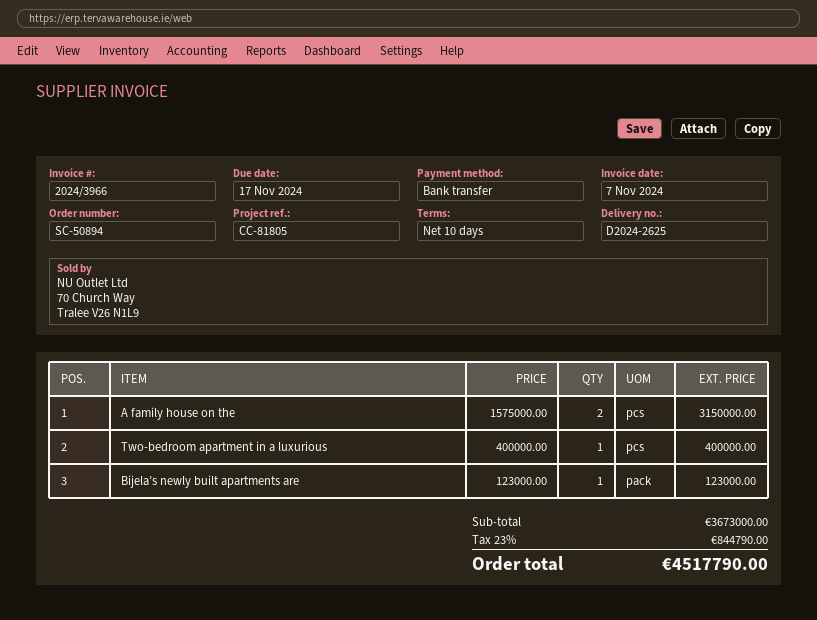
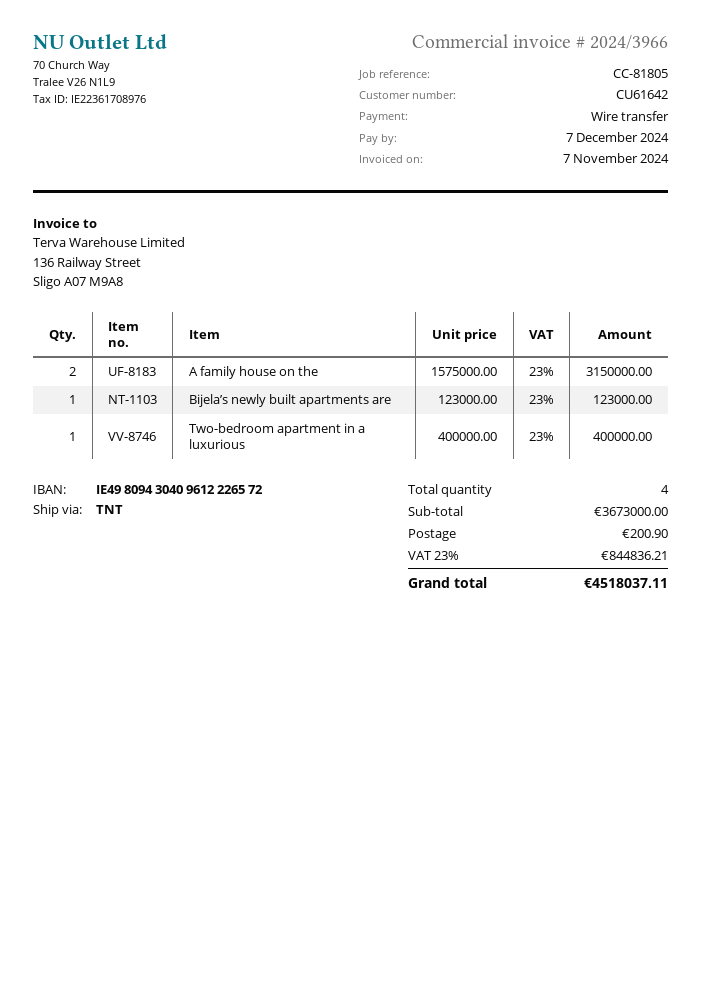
due date: 2024-11-17 -> 2024-12-07
shipping: none -> 200.90
tax: 23% = 844790.00 -> 23% = 844836.21
total: 4517790.00 -> 4518037.11

